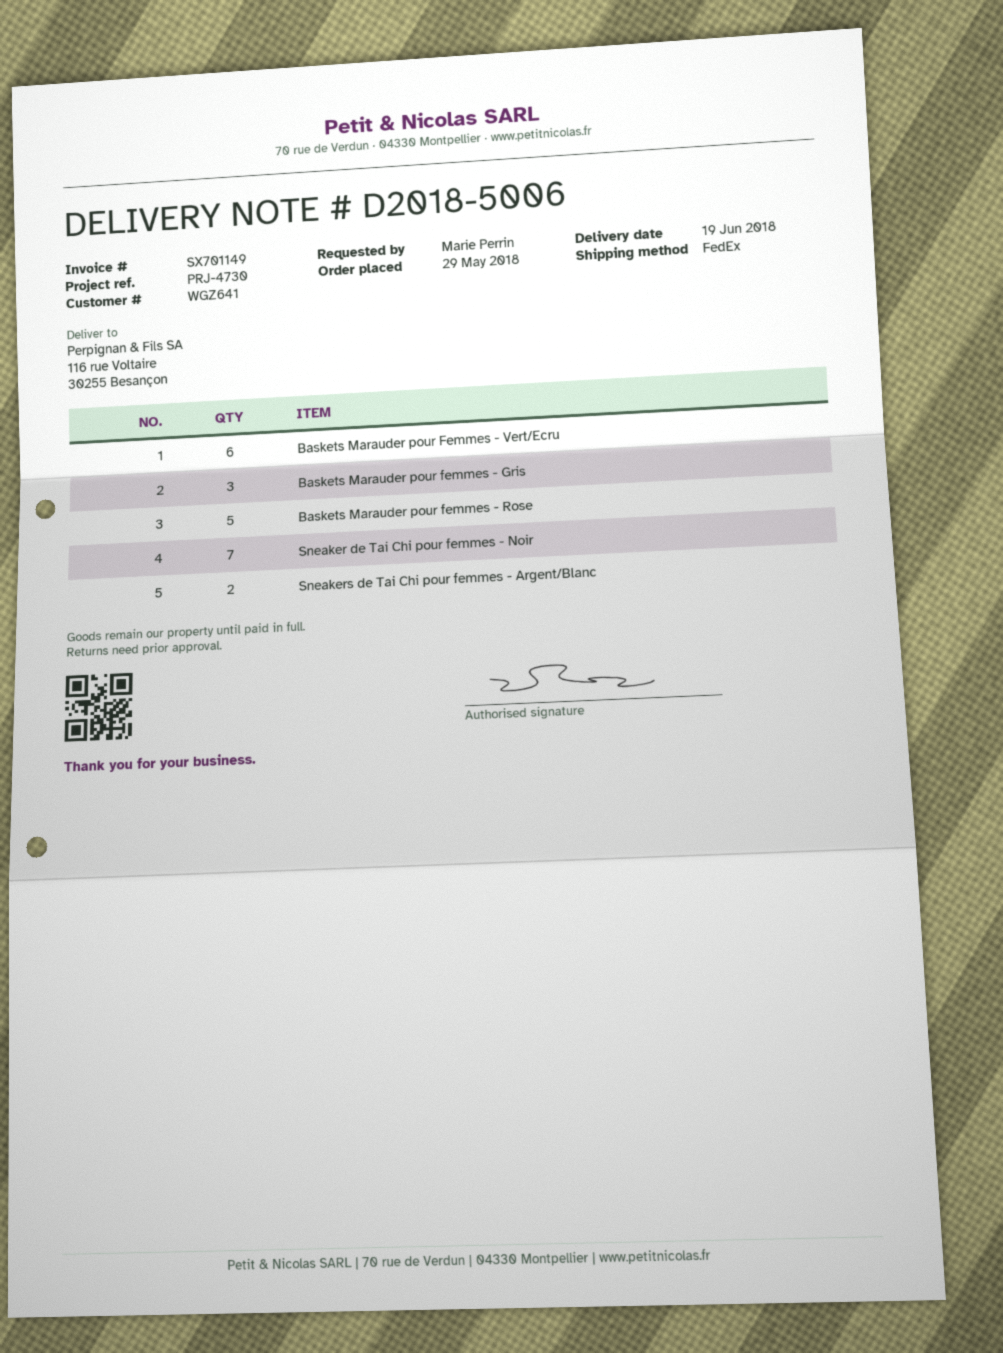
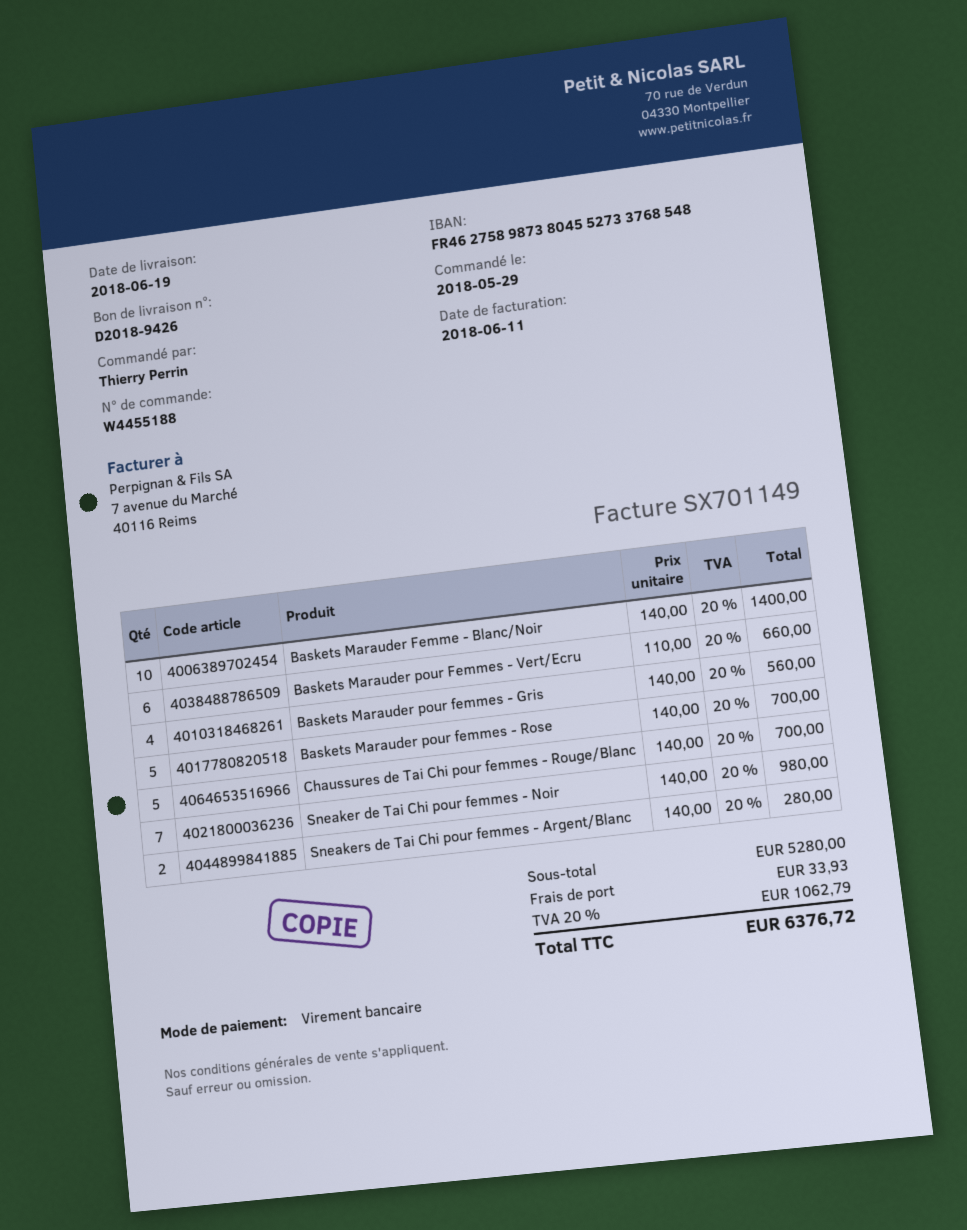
delivery note number: D2018-5006 -> D2018-9426
ordered by: Marie Perrin -> Thierry Perrin
Baskets Marauder pour femmes - Gris: 3 -> 4
Baskets Marauder Femme - Blanc/Noir: none -> 10
Chaussures de Tai Chi pour femmes - Rouge/Blanc: none -> 5

